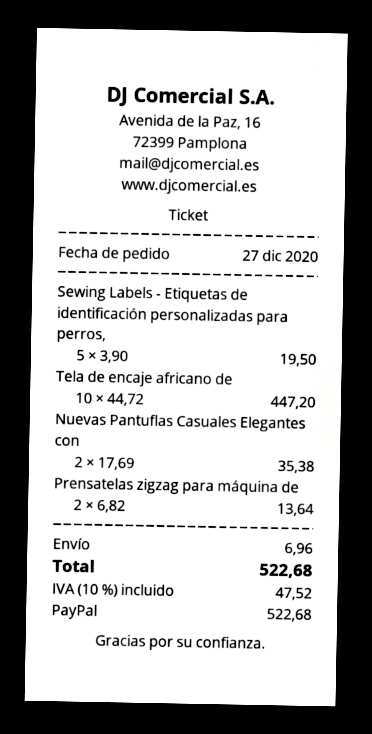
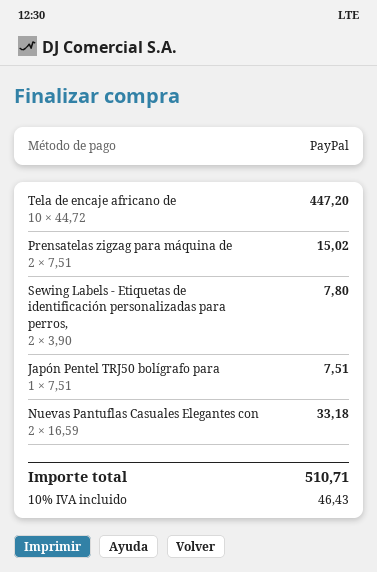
Sewing Labels - Etiquetas de identificación personalizadas para perros,: 5 x 3.90 = 19.50 -> 2 x 3.90 = 7.80
Nuevas Pantuflas Casuales Elegantes con: 2 x 17.69 = 35.38 -> 2 x 16.59 = 33.18
Prensatelas zigzag para máquina de: 2 x 6.82 = 13.64 -> 2 x 7.51 = 15.02
Japón Pentel TRJ50 bolígrafo para: none -> 1 x 7.51 = 7.51
shipping: 6.96 -> none
tax: 10% = 47.52 -> 10% = 46.43
total: 522.68 -> 510.71

